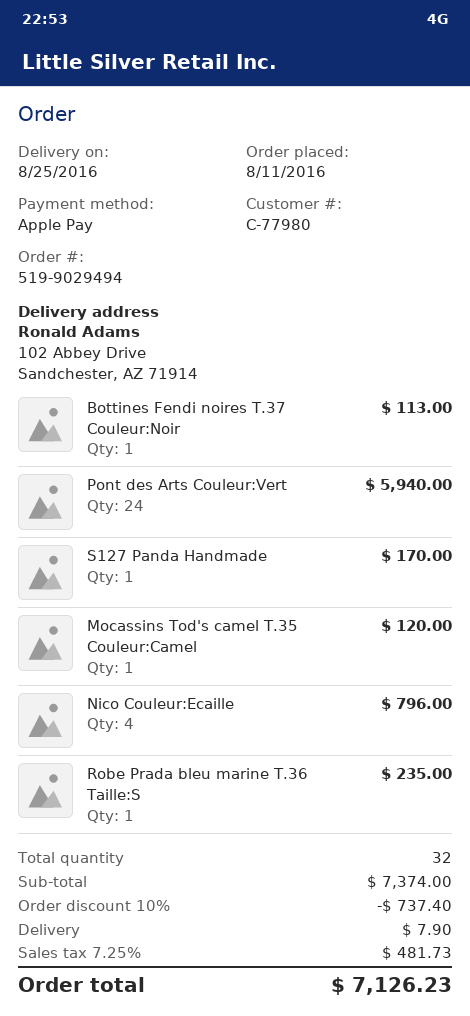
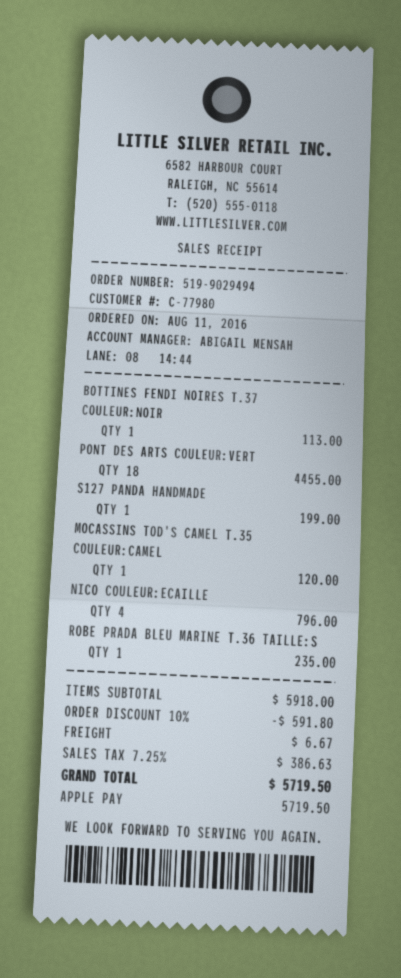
Pont des Arts Couleur:Vert: 24 for 5940.00 -> 18 for 4455.00
S127 Panda Handmade: 1 for 170.00 -> 1 for 199.00
subtotal: 7374.00 -> 5918.00
discount: 10% = 737.40 -> 10% = 591.80
shipping: 7.90 -> 6.67
tax: 7.25% = 481.73 -> 7.25% = 386.63
total: 7126.23 -> 5719.50

